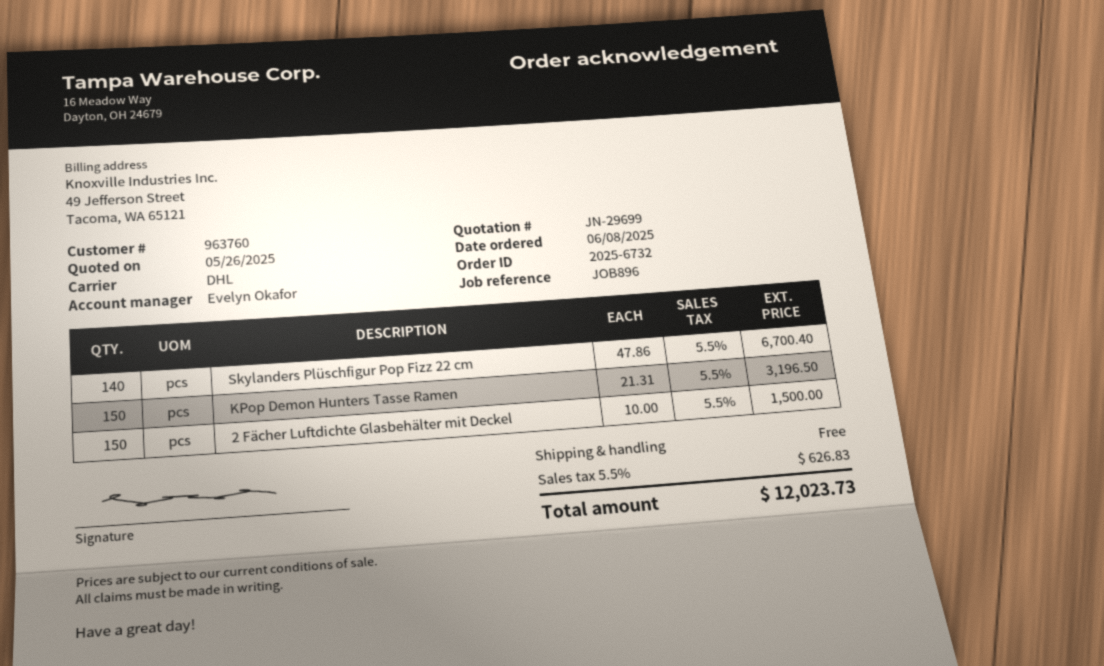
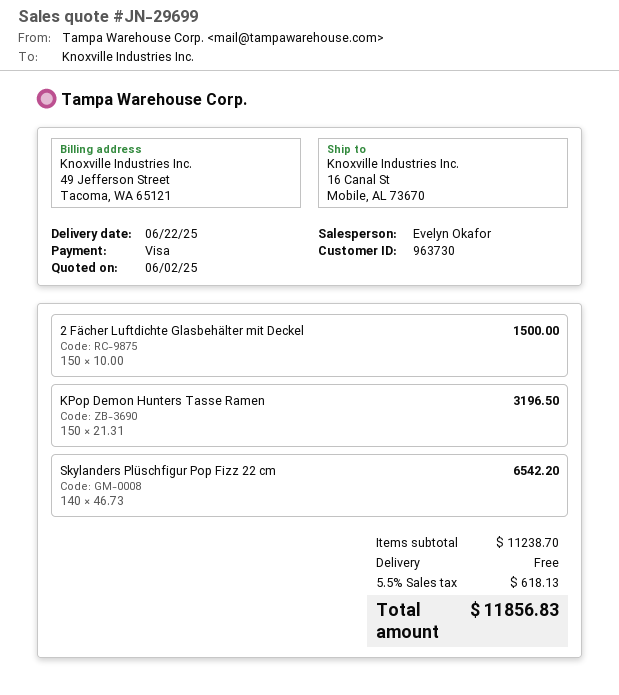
quote date: 2025-05-26 -> 2025-06-02
customer number: 963760 -> 963730
Skylanders Plüschfigur Pop Fizz 22 cm: 140 x 47.86 = 6700.40 -> 140 x 46.73 = 6542.20
tax: 5.5% = 626.83 -> 5.5% = 618.13
total: 12023.73 -> 11856.83

